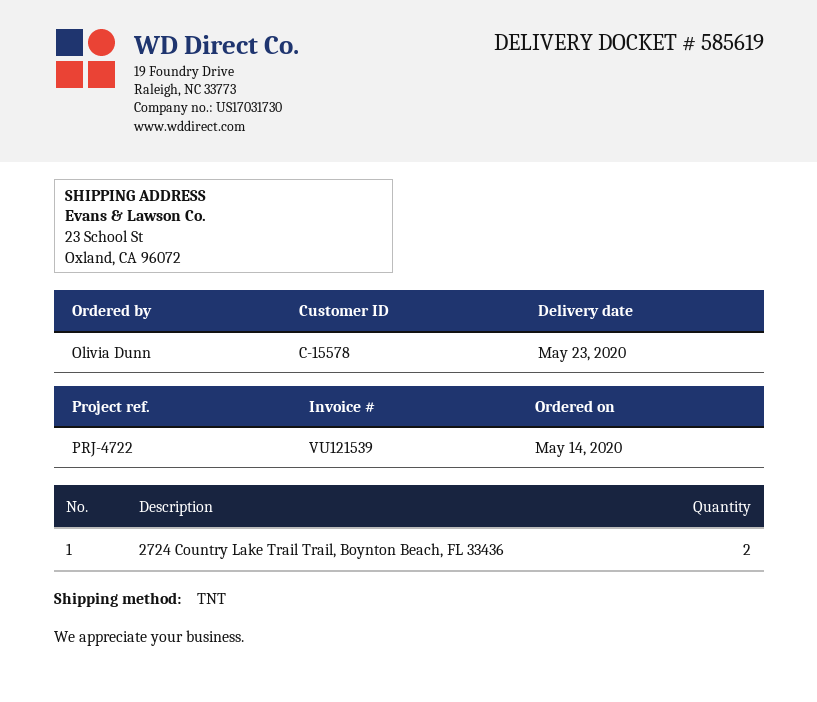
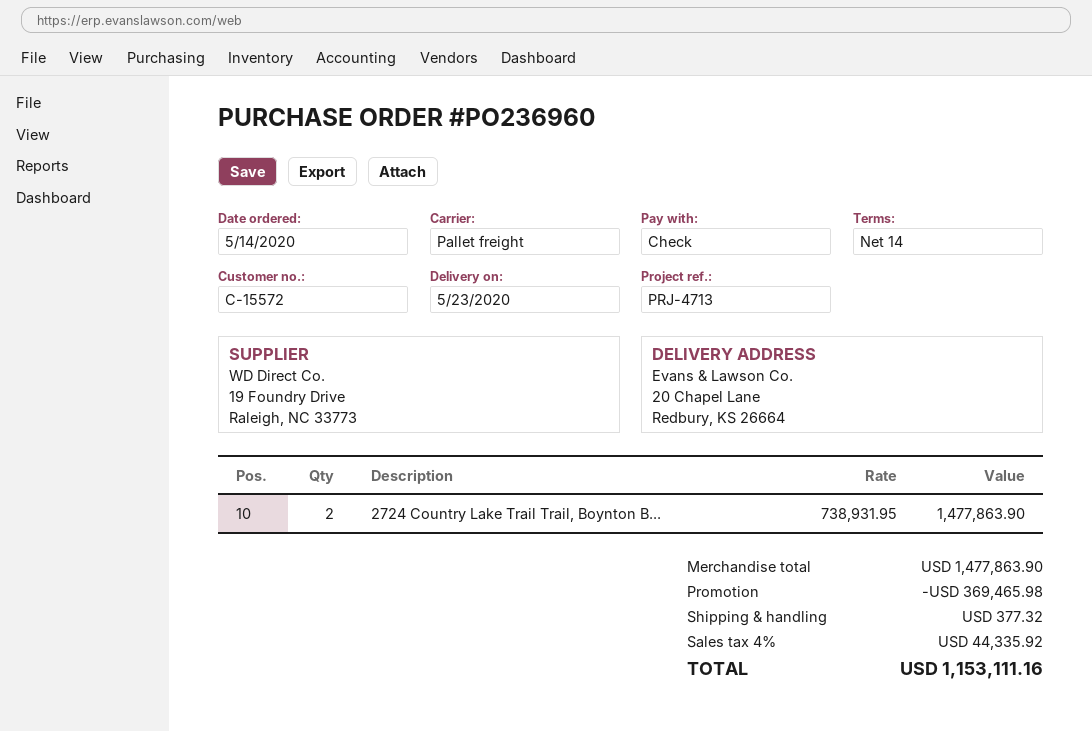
customer number: C-15578 -> C-15572
reference: PRJ-4722 -> PRJ-4713
shipping method: TNT -> pallet freight
ship to: 23 School St, Oxland, CA 96072 -> 20 Chapel Lane, Redbury, KS 26664

